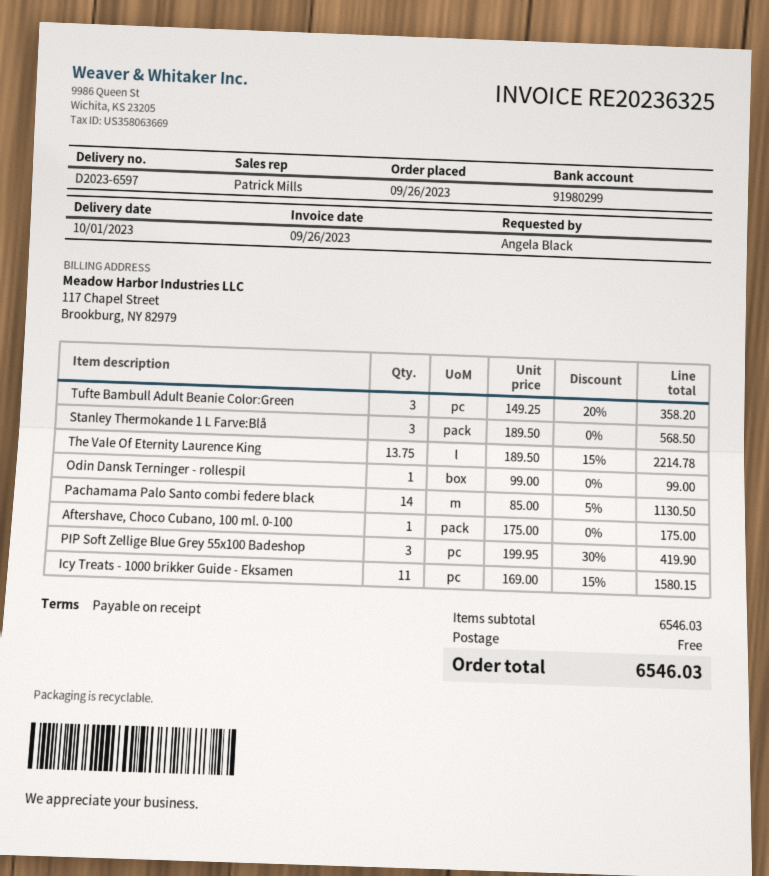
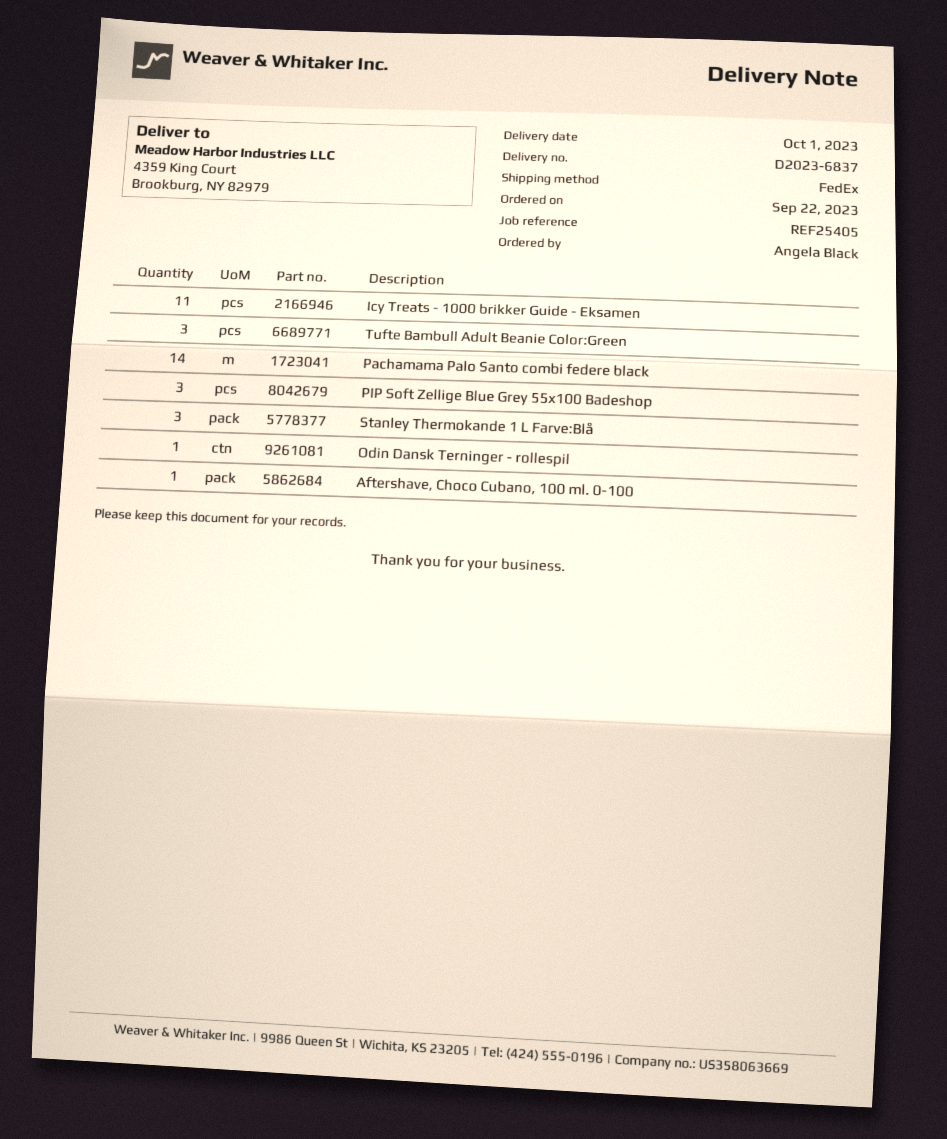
order date: 2023-09-26 -> 2023-09-22
delivery note number: D2023-6597 -> D2023-6837
The Vale Of Eternity Laurence King: 13.75 -> none

